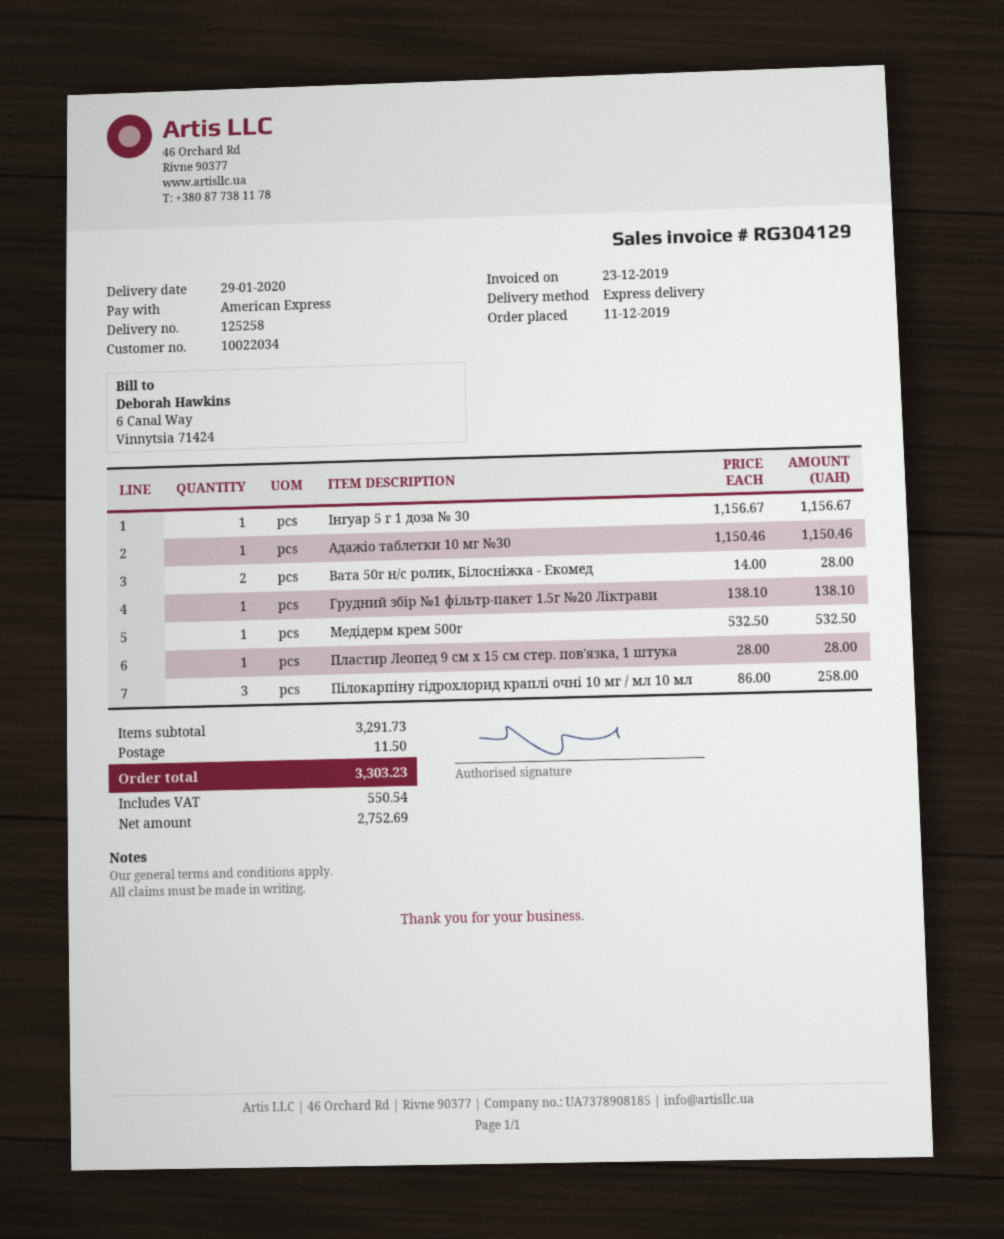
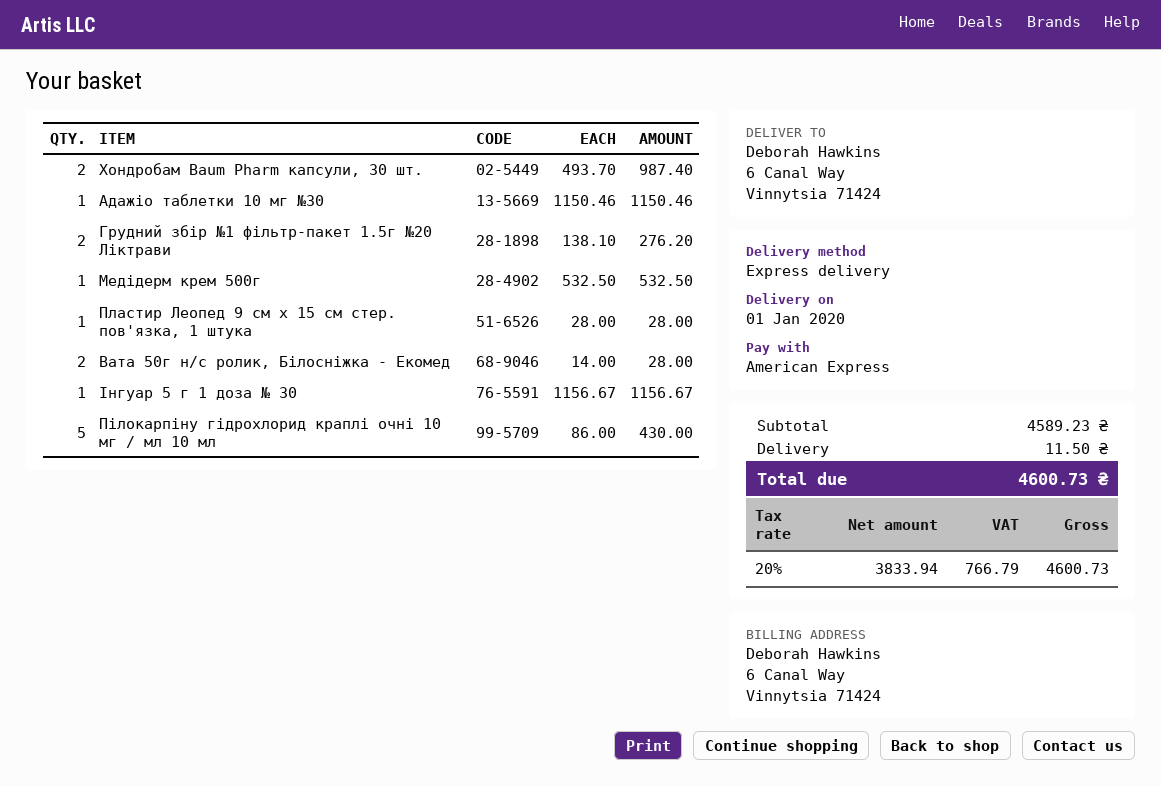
delivery date: 2020-01-29 -> 2020-01-01
Грудний збір №1 фільтр-пакет 1.5г №20 Ліктрави: 1 x 138.10 = 138.10 -> 2 x 138.10 = 276.20
Пілокарпіну гідрохлорид краплі очні 10 мг / мл 10 мл: 3 x 86.00 = 258.00 -> 5 x 86.00 = 430.00
Хондробам Baum Pharm капсули, 30 шт.: none -> 2 x 493.70 = 987.40
subtotal: 3291.73 -> 4589.23
net: 2752.69 -> 3833.94
tax: 550.54 -> 766.79
total: 3303.23 -> 4600.73

